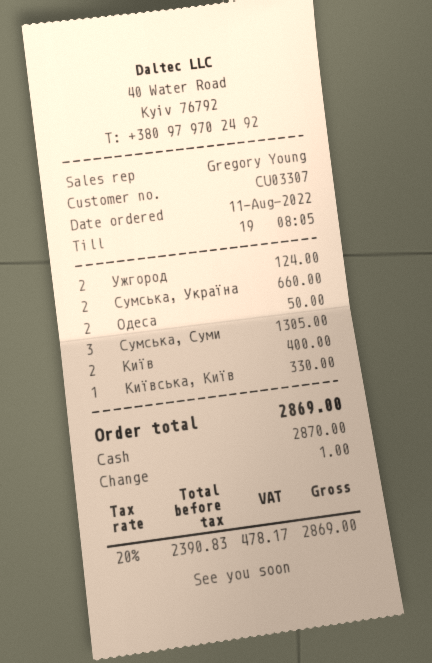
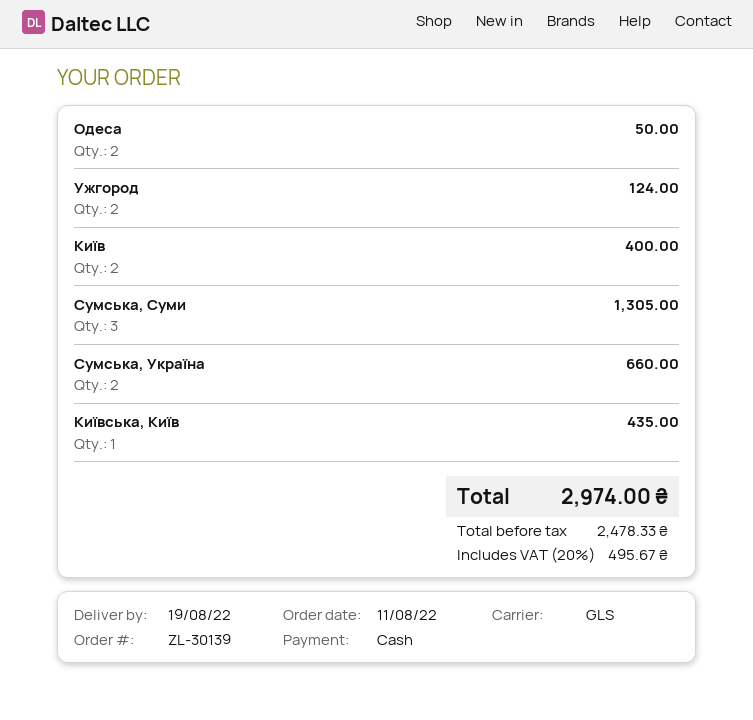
Київська, Київ: 1 for 330.00 -> 1 for 435.00
net: 2390.83 -> 2478.33
tax: 20% = 478.17 -> 20% = 495.67
total: 2869.00 -> 2974.00

